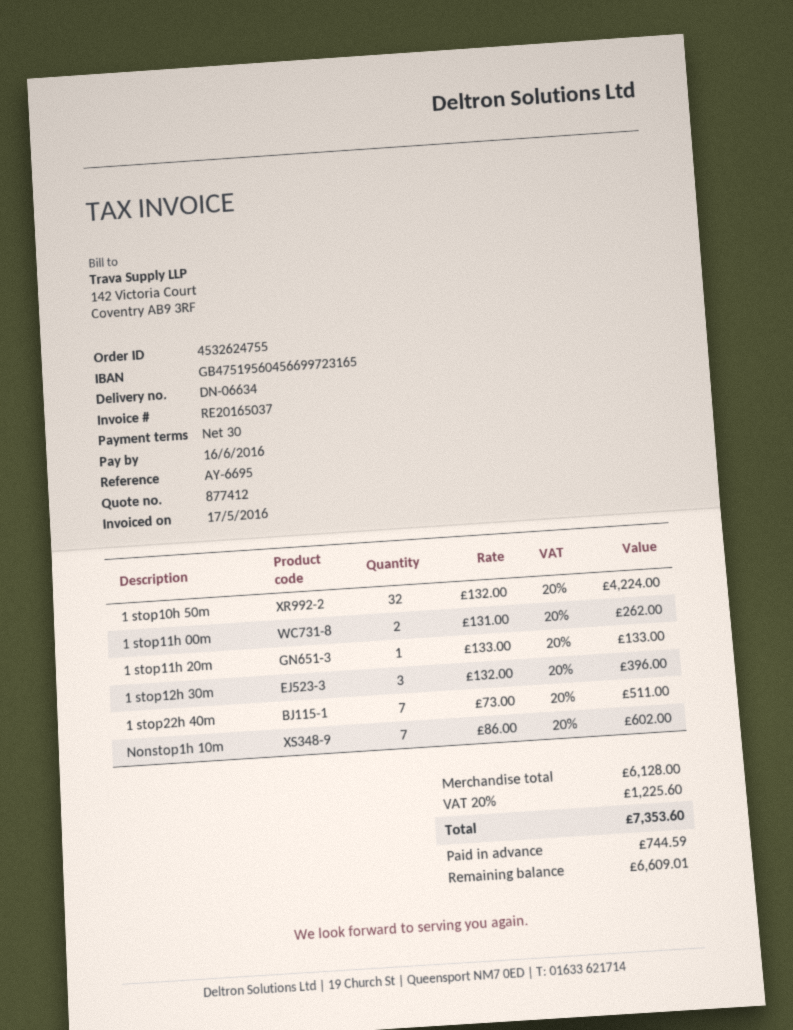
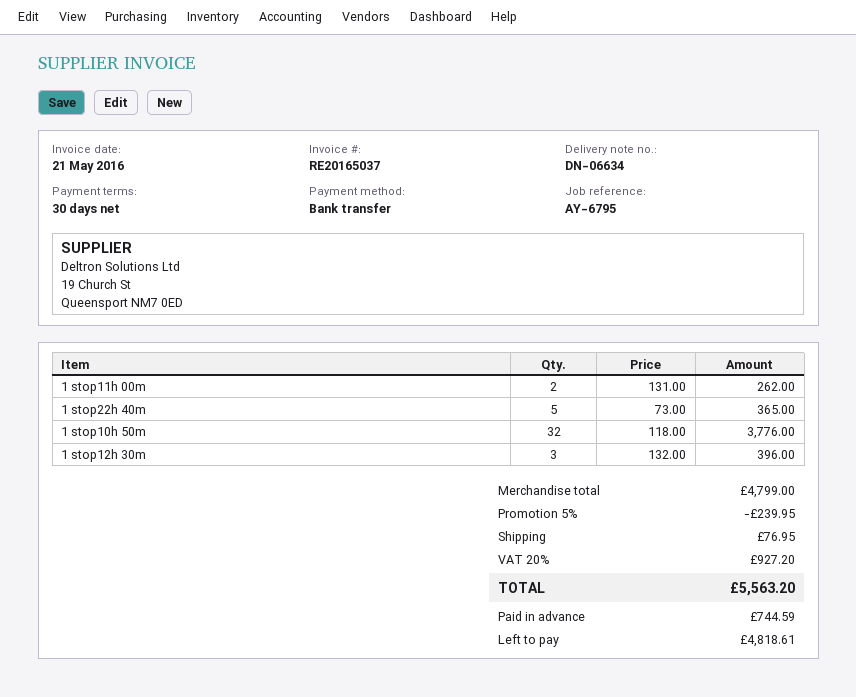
invoice date: 2016-05-17 -> 2016-05-21
reference: AY-6695 -> AY-6795
1 stop10h 50m: 32 x 132.00 = 4224.00 -> 32 x 118.00 = 3776.00
1 stop11h 20m: 1 x 133.00 = 133.00 -> none
1 stop22h 40m: 7 x 73.00 = 511.00 -> 5 x 73.00 = 365.00
Nonstop1h 10m: 7 x 86.00 = 602.00 -> none
subtotal: 6128.00 -> 4799.00
discount: none -> 5% = 239.95
shipping: none -> 76.95
tax: 20% = 1225.60 -> 20% = 927.20
total: 7353.60 -> 5563.20
balance: 6609.01 -> 4818.61

